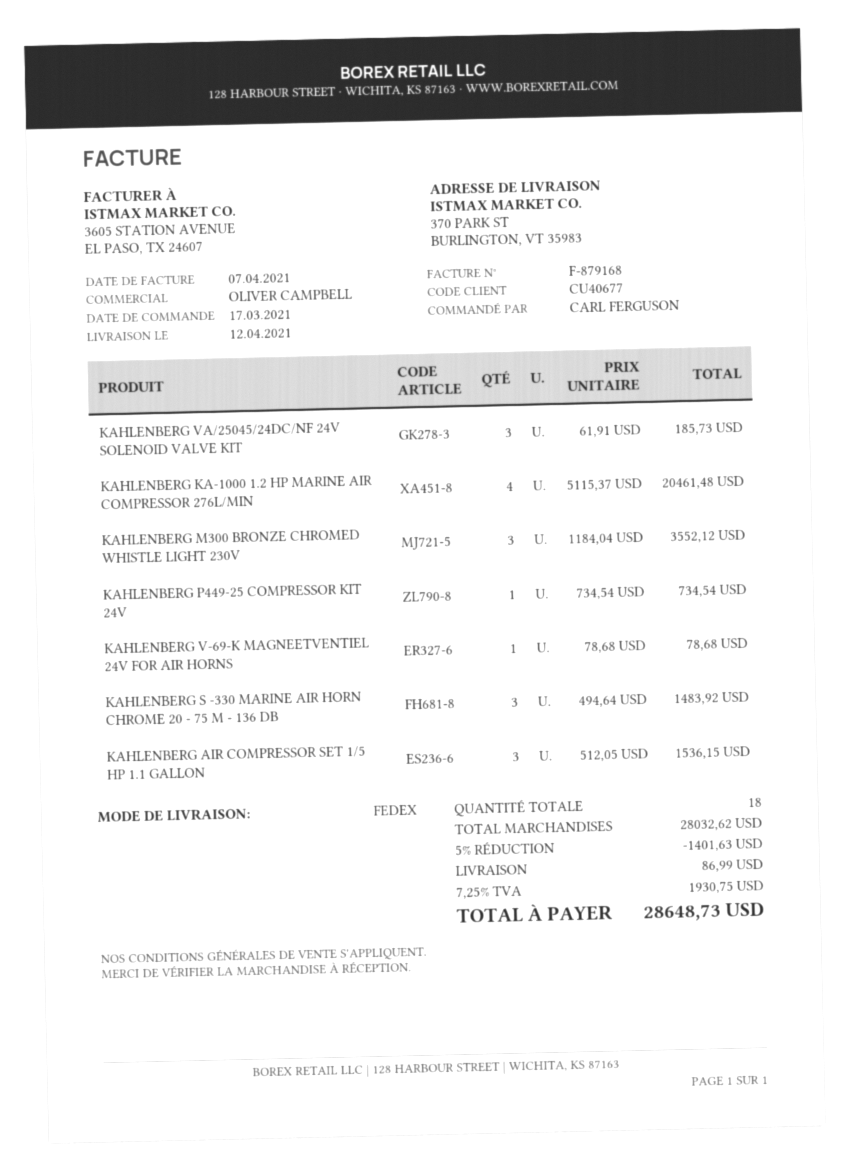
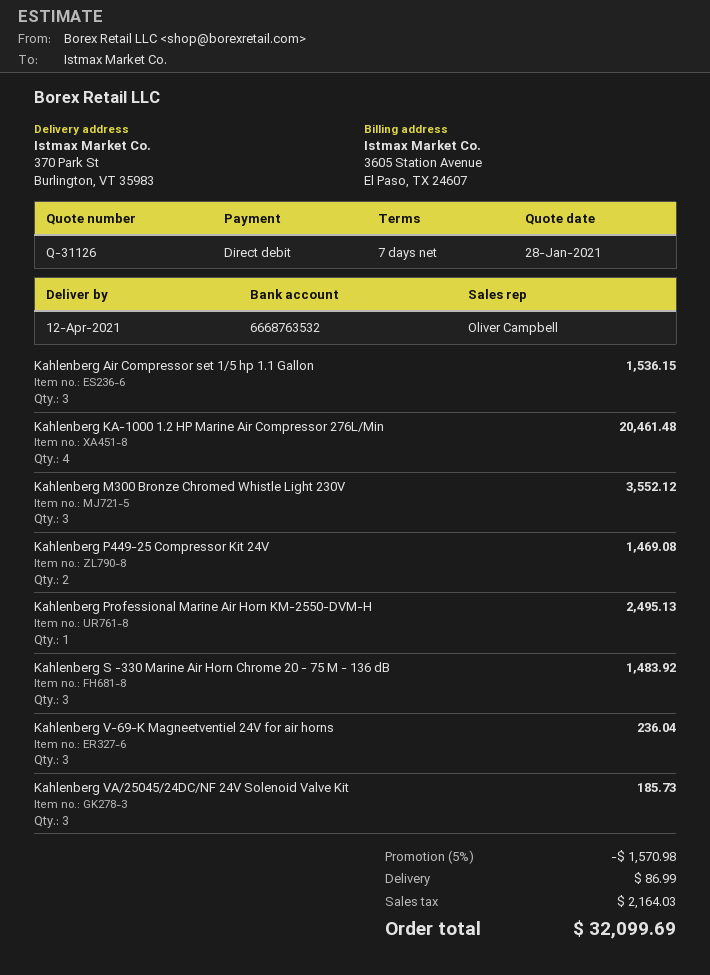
KAHLENBERG P449-25 COMPRESSOR KIT 24V: 1 for 734.54 -> 2 for 1469.08
KAHLENBERG V-69-K MAGNEETVENTIEL 24V FOR AIR HORNS: 1 for 78.68 -> 3 for 236.04
Kahlenberg Professional Marine Air Horn KM-2550-DVM-H: none -> 1 for 2495.13
discount: 5% = 1401.63 -> 5% = 1570.98
tax: 1930.75 -> 2164.03
total: 28648.73 -> 32099.69

